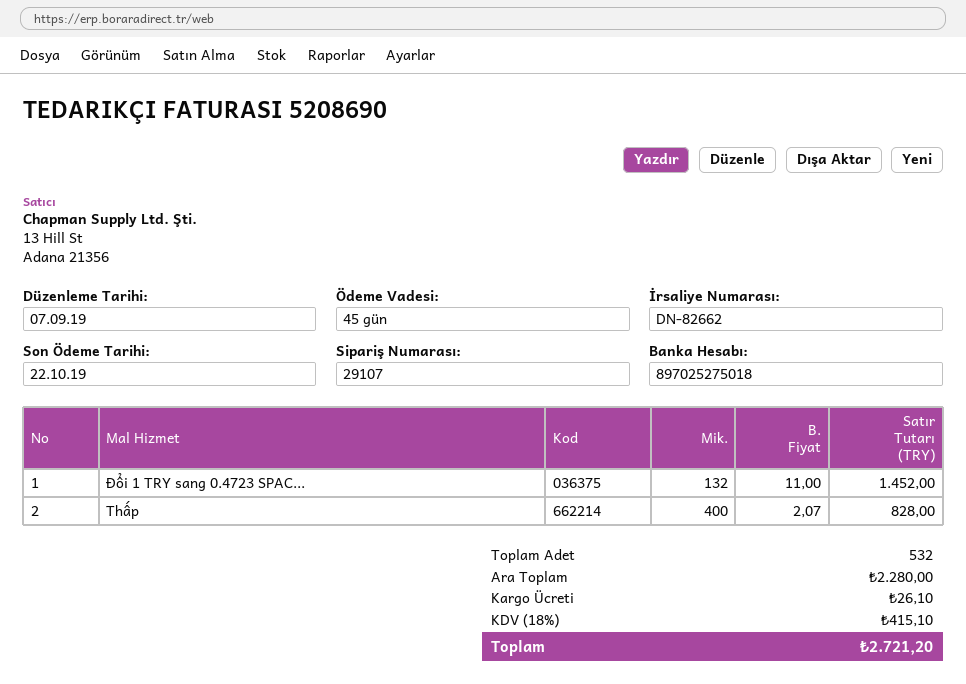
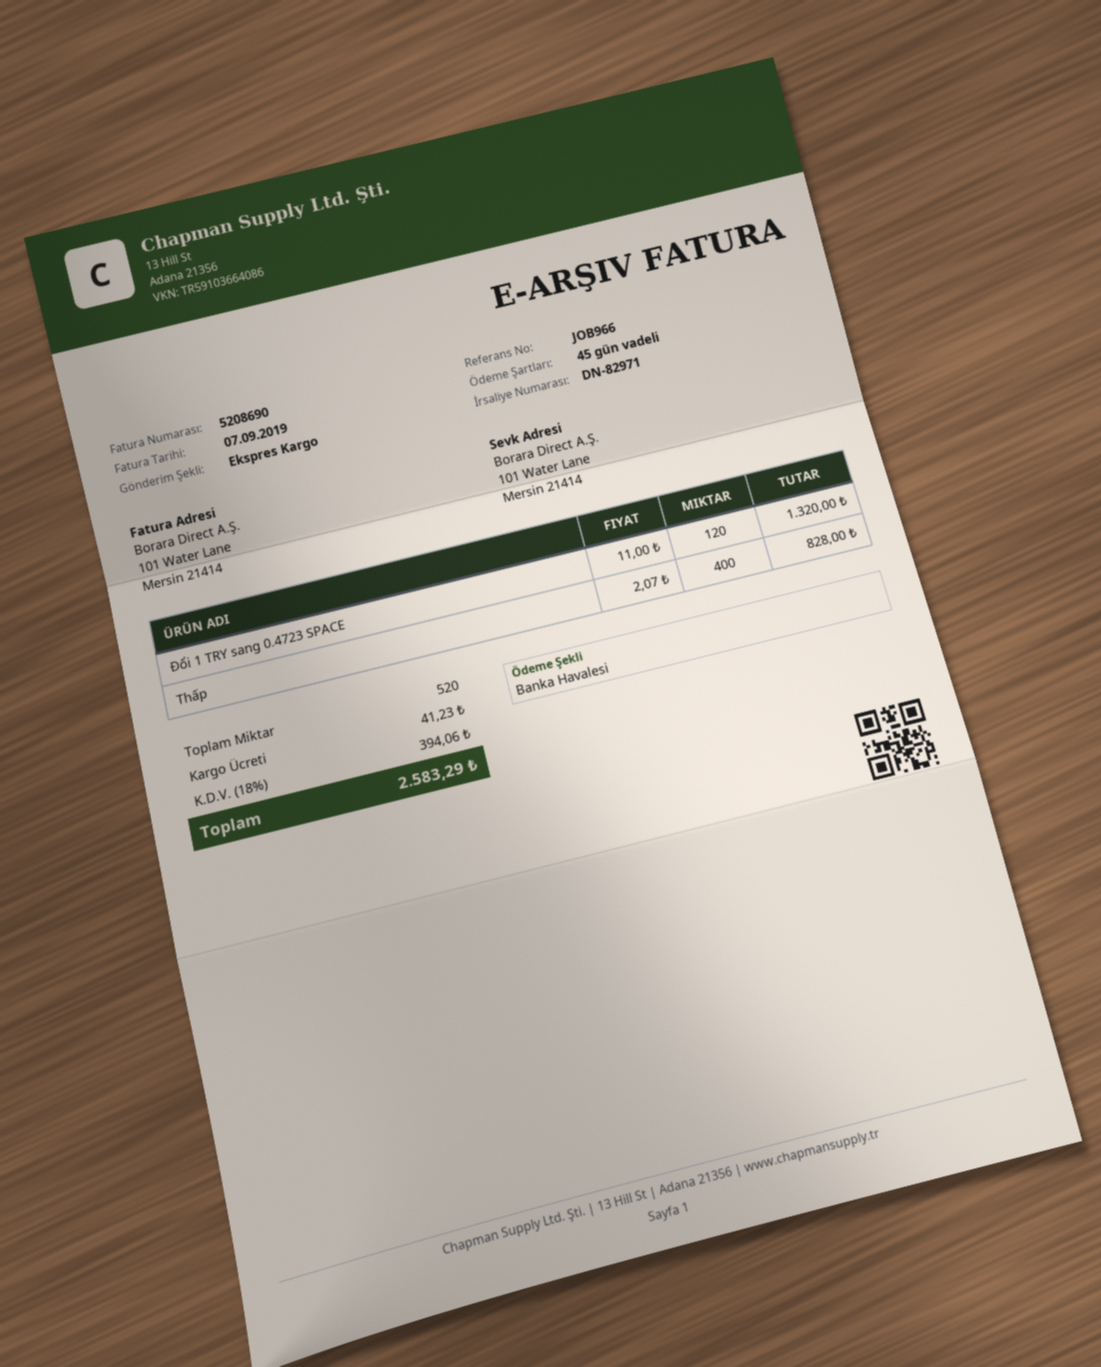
delivery note number: DN-82662 -> DN-82971
Đổi 1 TRY sang 0.4723 SPAC...: 132 x 11.00 = 1452.00 -> 120 x 11.00 = 1320.00
total quantity: 532 -> 520
shipping: 26.10 -> 41.23
tax: 18% = 415.10 -> 18% = 394.06
total: 2721.20 -> 2583.29

